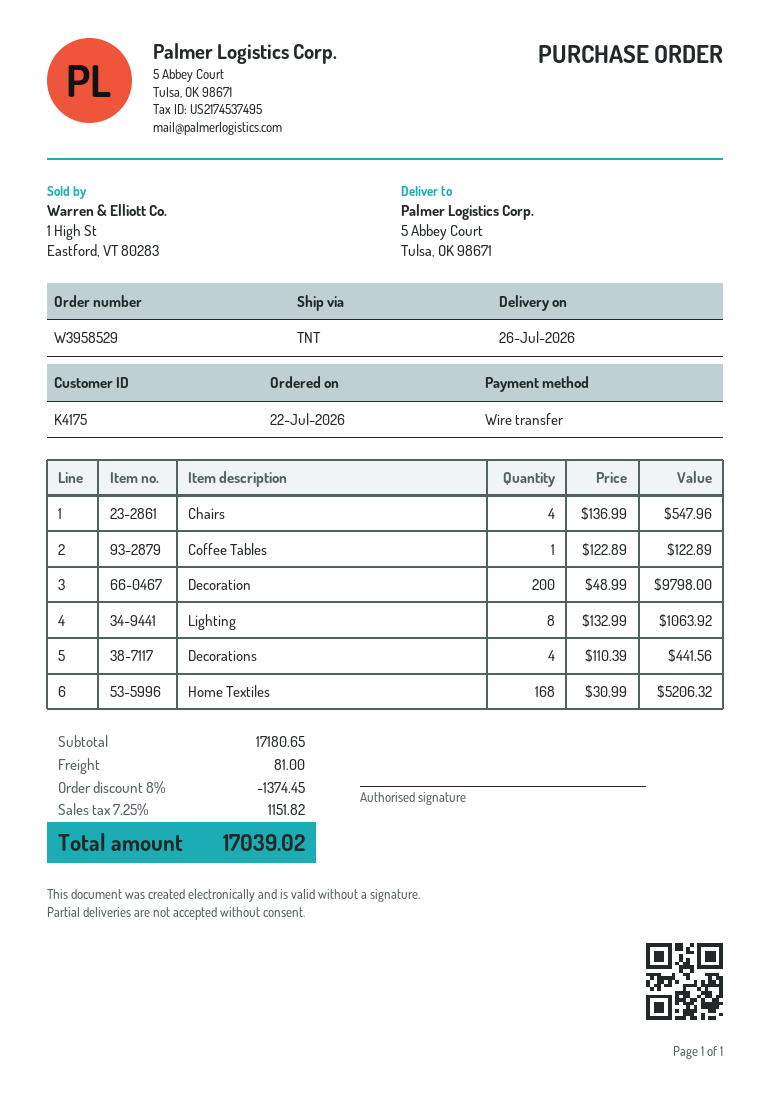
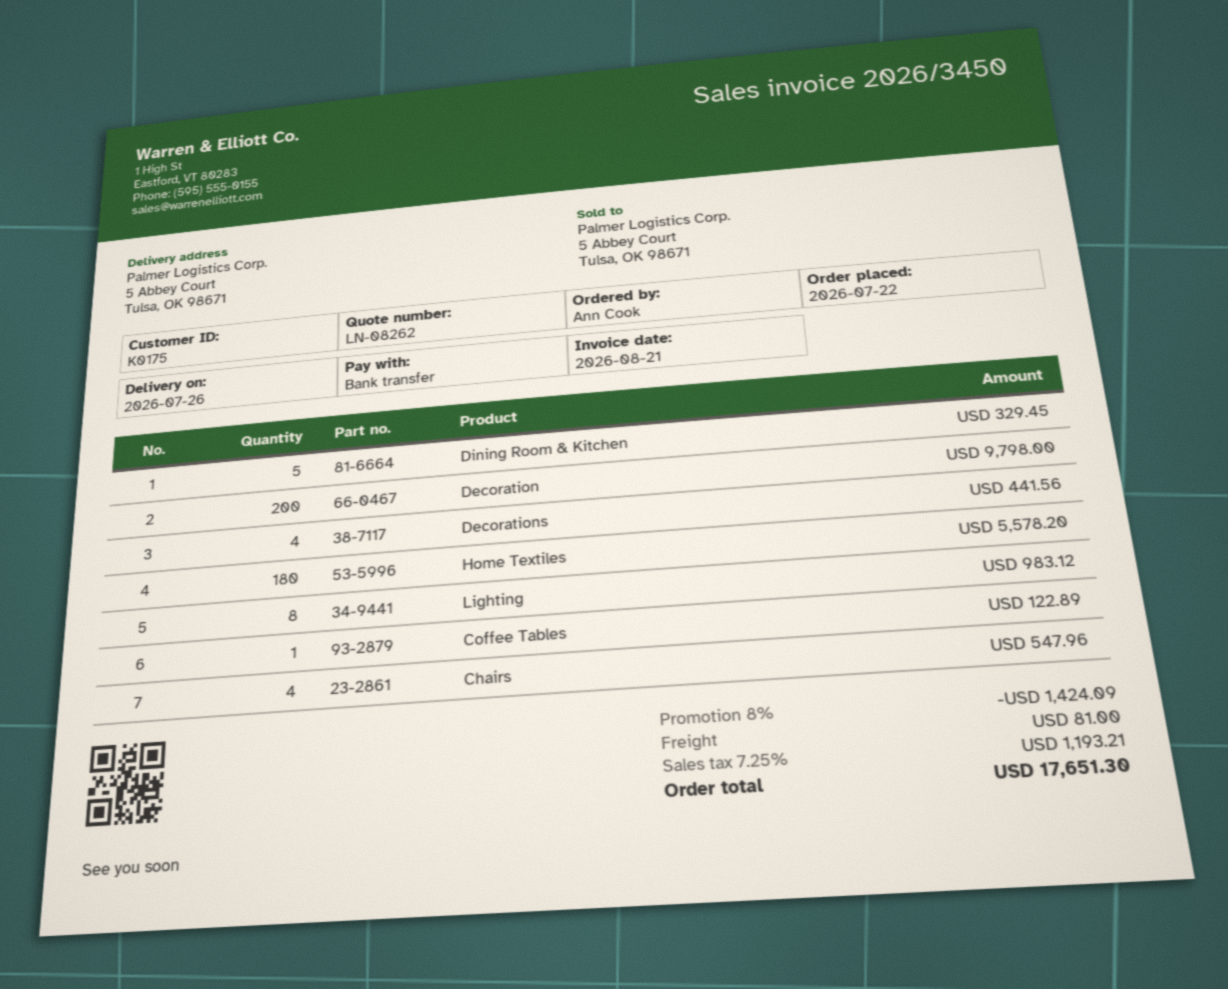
customer number: K4175 -> K0175
Lighting: 8 for 1063.92 -> 8 for 983.12
Home Textiles: 168 for 5206.32 -> 180 for 5578.20
Dining Room & Kitchen: none -> 5 for 329.45
discount: 8% = 1374.45 -> 8% = 1424.09
tax: 7.25% = 1151.82 -> 7.25% = 1193.21
total: 17039.02 -> 17651.30

